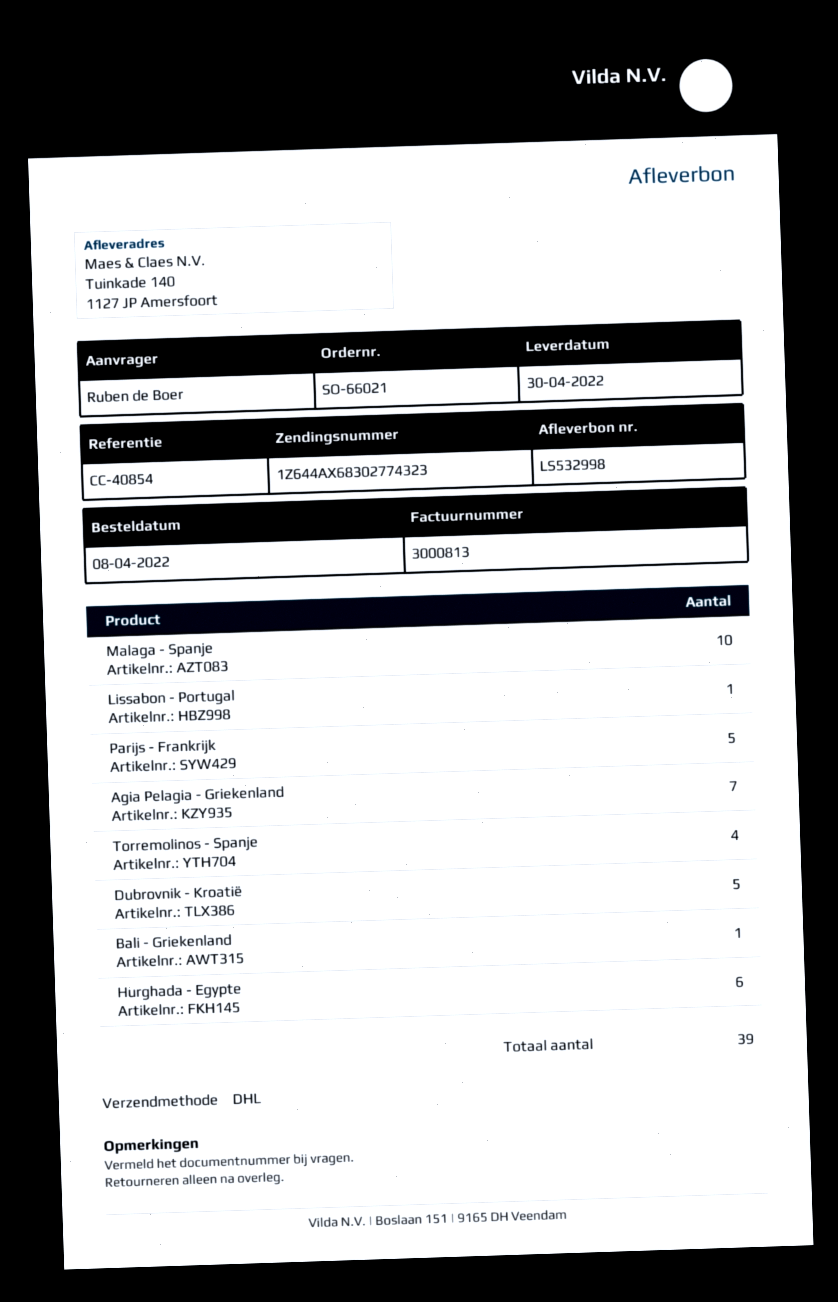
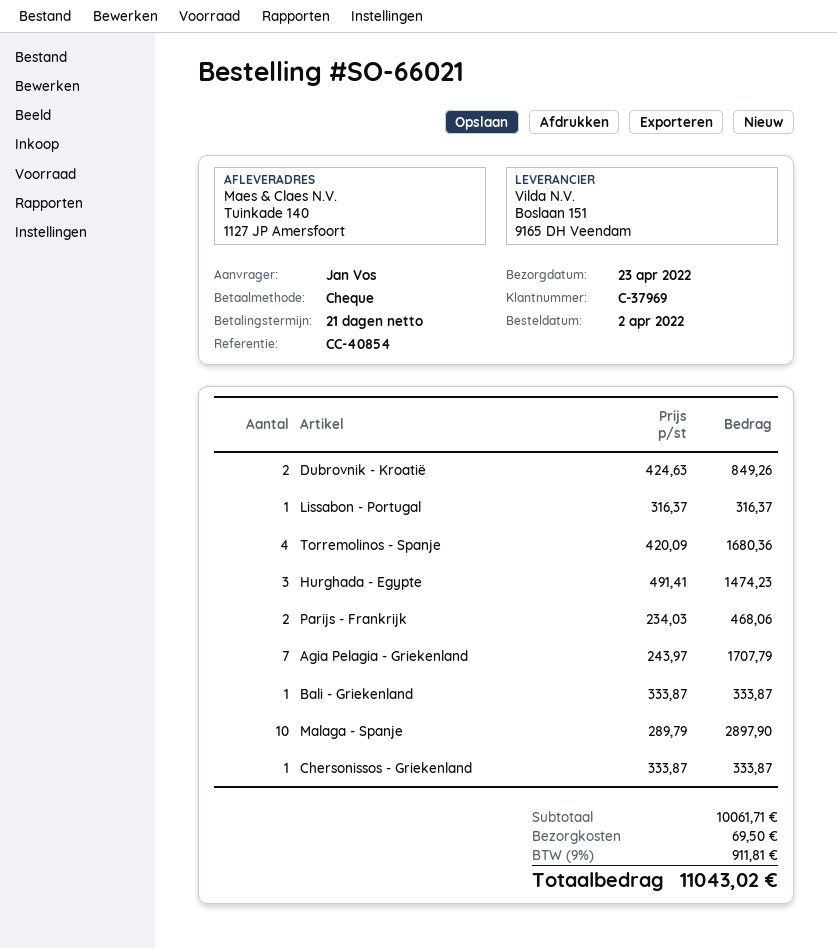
order date: 2022-04-08 -> 2022-04-02
delivery date: 2022-04-30 -> 2022-04-23
ordered by: Ruben de Boer -> Jan Vos
Parijs - Frankrijk: 5 -> 2
Dubrovnik - Kroatië: 5 -> 2
Hurghada - Egypte: 6 -> 3
Chersonissos - Griekenland: none -> 1

